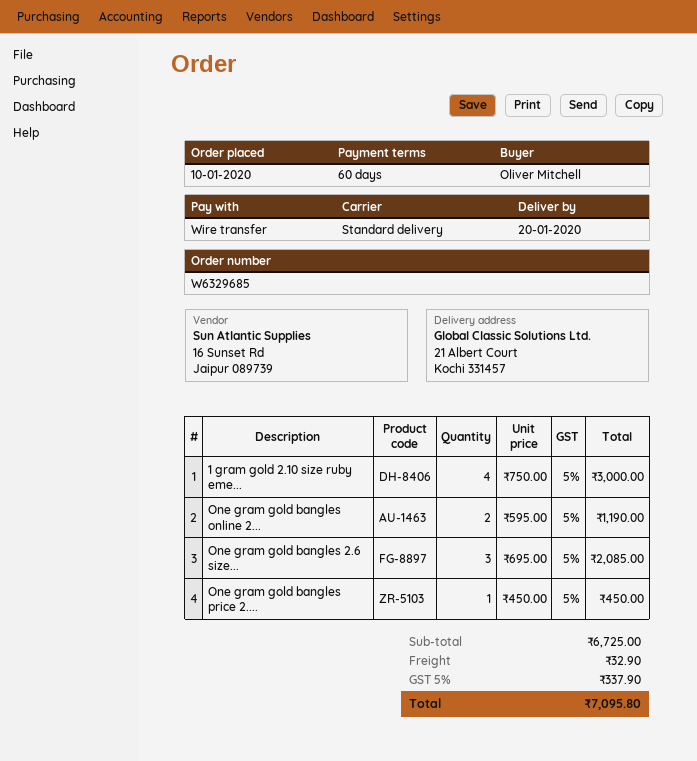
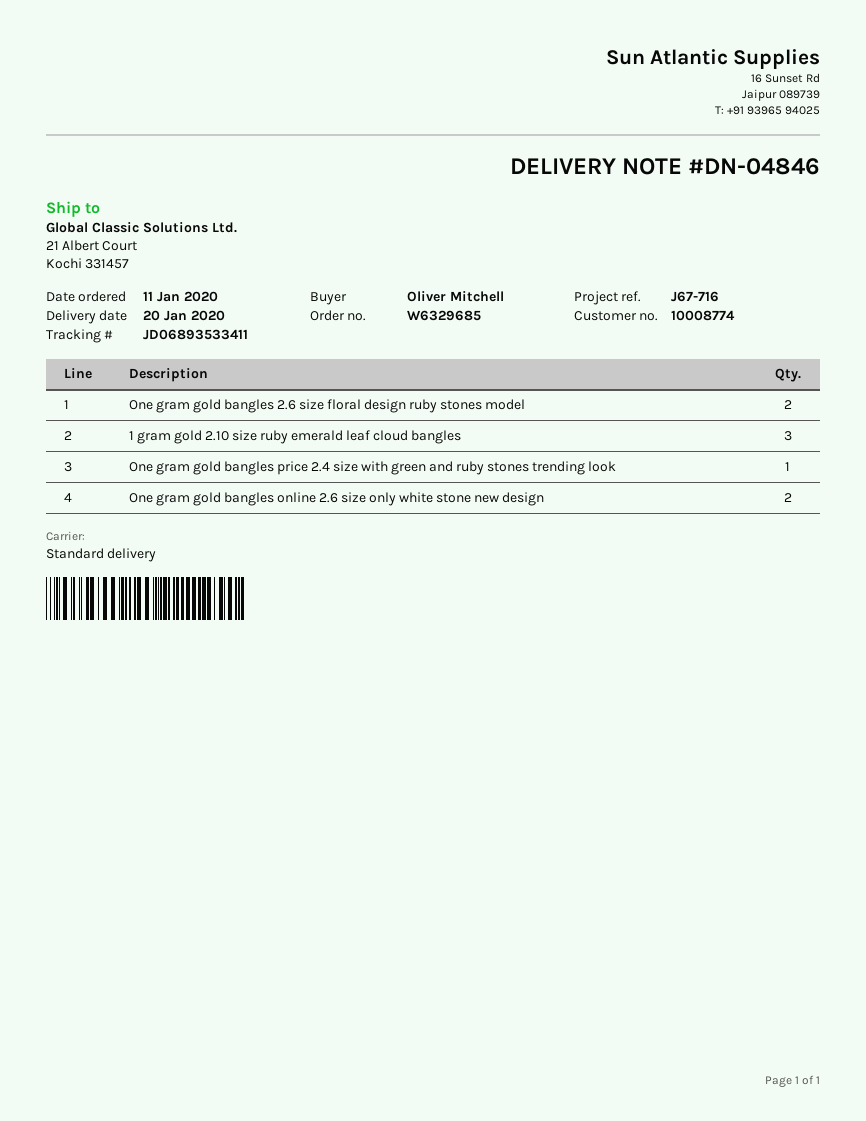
order date: 2020-01-10 -> 2020-01-11
1 gram gold 2.10 size ruby eme...: 4 -> 3
One gram gold bangles 2.6 size...: 3 -> 2

